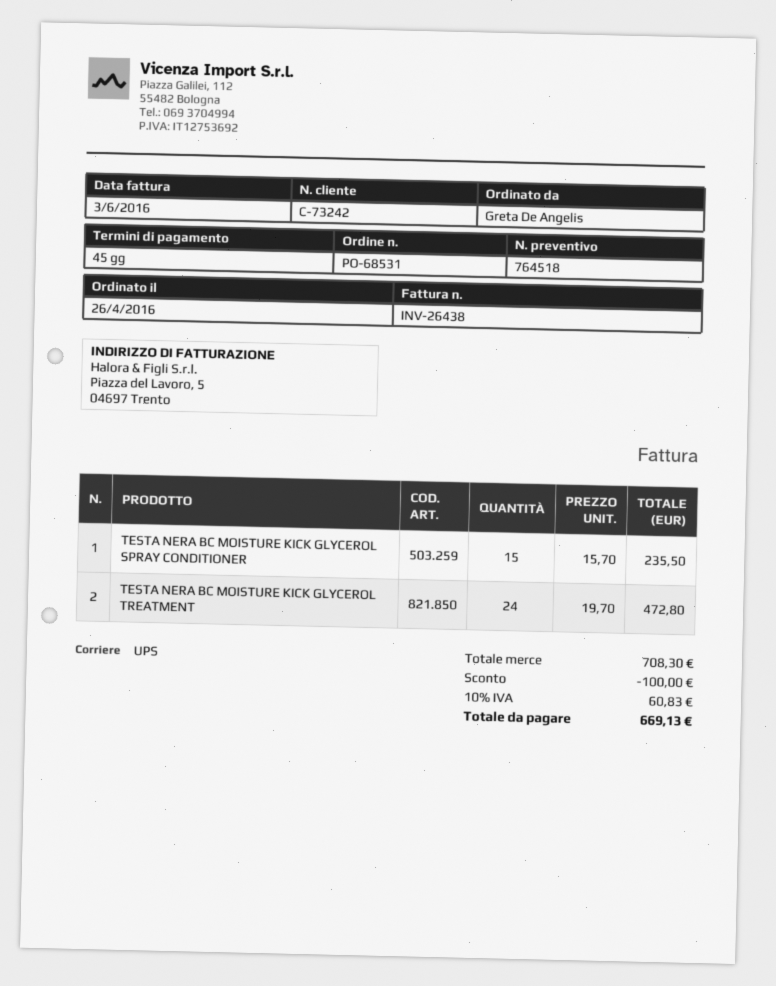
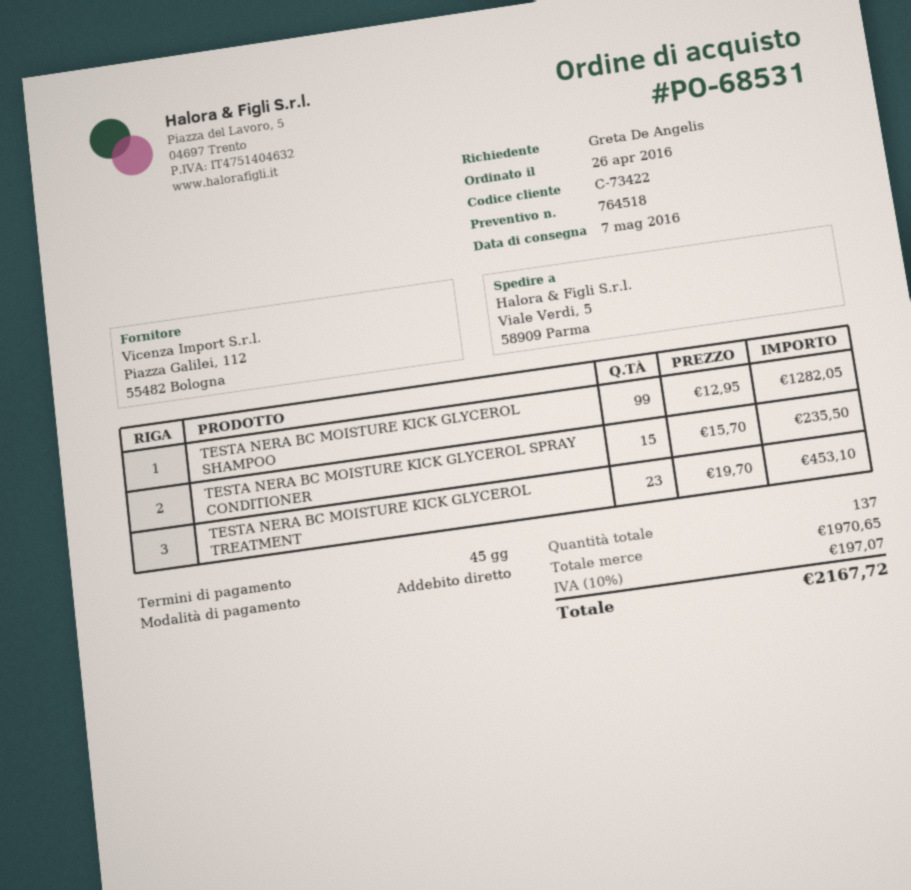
customer number: C-73242 -> C-73422
TESTA NERA BC MOISTURE KICK GLYCEROL TREATMENT: 24 x 19.70 = 472.80 -> 23 x 19.70 = 453.10
TESTA NERA BC MOISTURE KICK GLYCEROL SHAMPOO: none -> 99 x 12.95 = 1282.05
subtotal: 708.30 -> 1970.65
discount: 100.00 -> none
tax: 10% = 60.83 -> 10% = 197.07
total: 669.13 -> 2167.72

